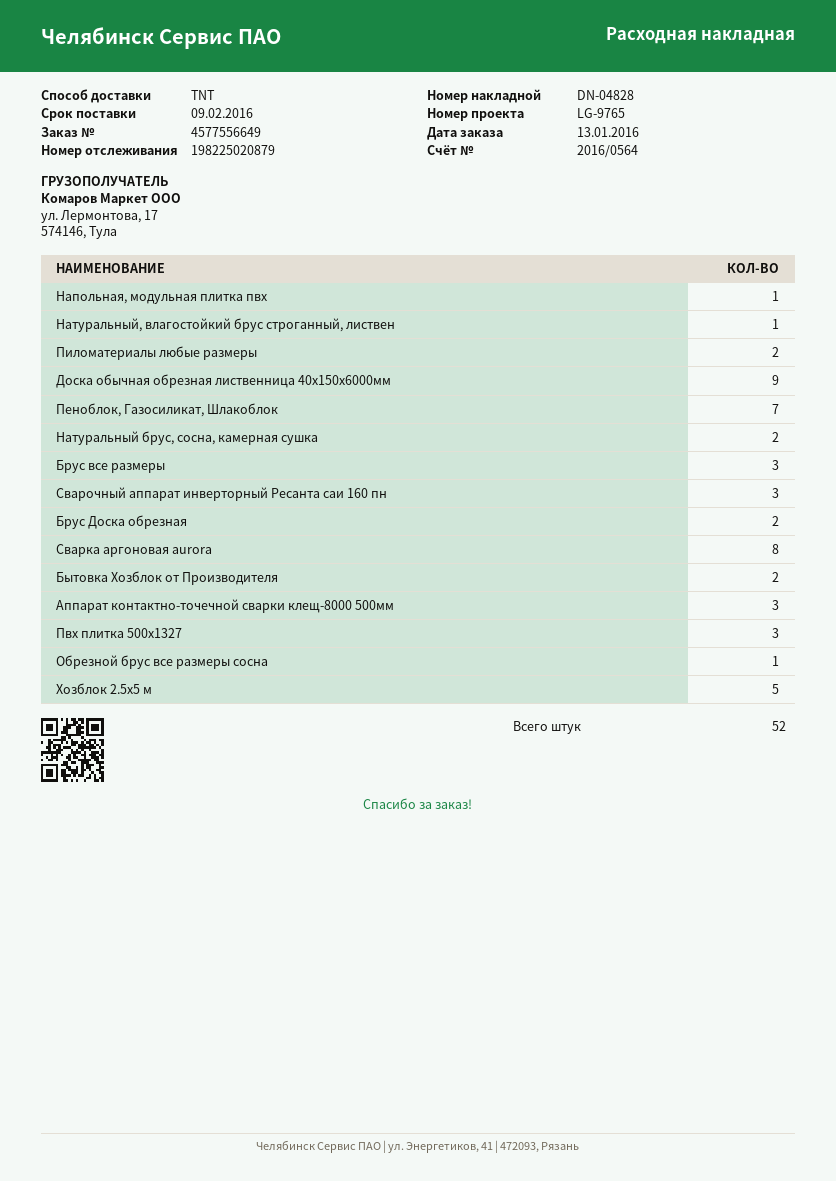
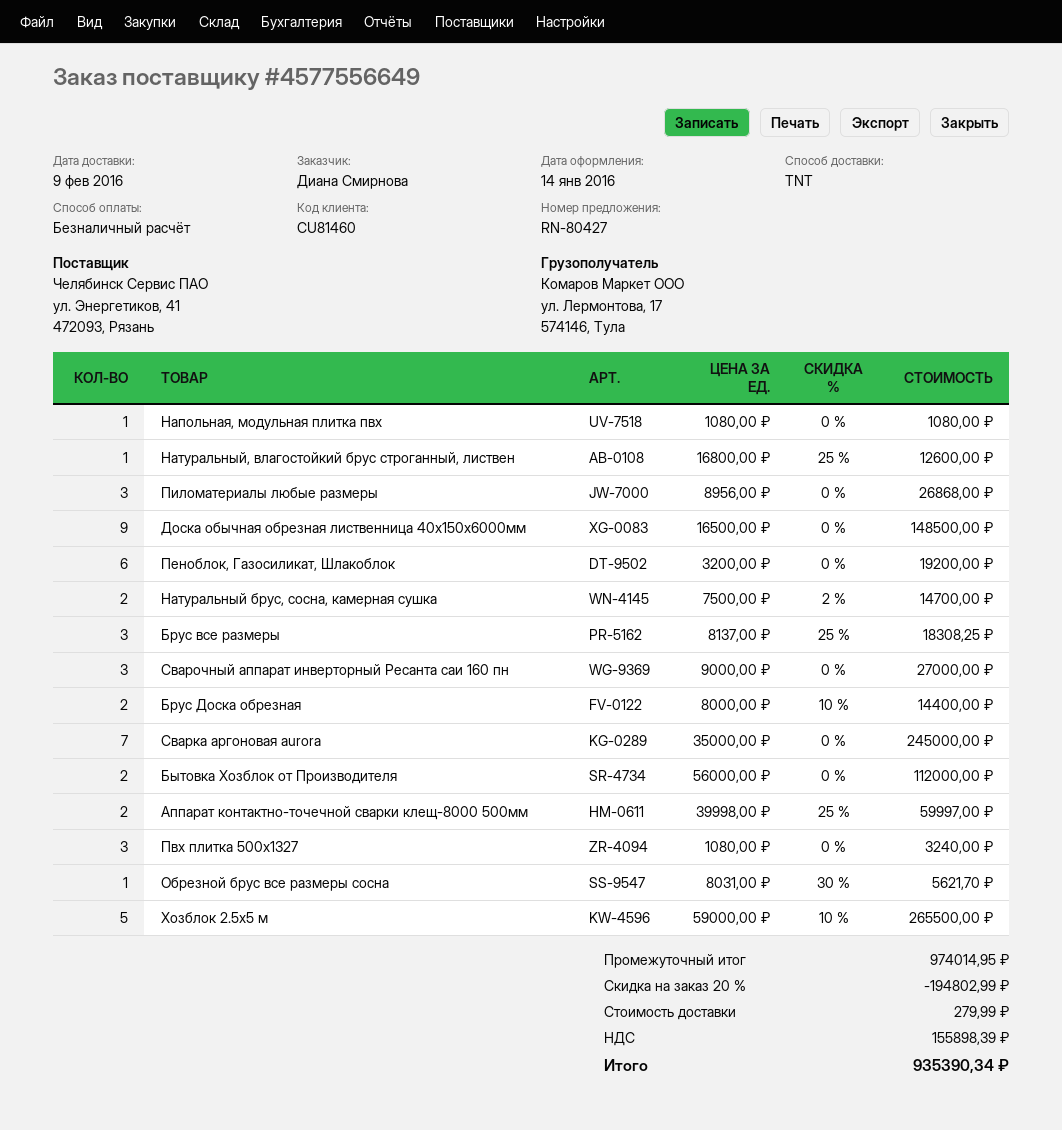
order date: 2016-01-13 -> 2016-01-14
Пиломатериалы любые размеры: 2 -> 3
Пеноблок, Газосиликат, Шлакоблок: 7 -> 6
Сварка аргоновая aurora: 8 -> 7
Аппарат контактно-точечной сварки клещ-8000 500мм: 3 -> 2

